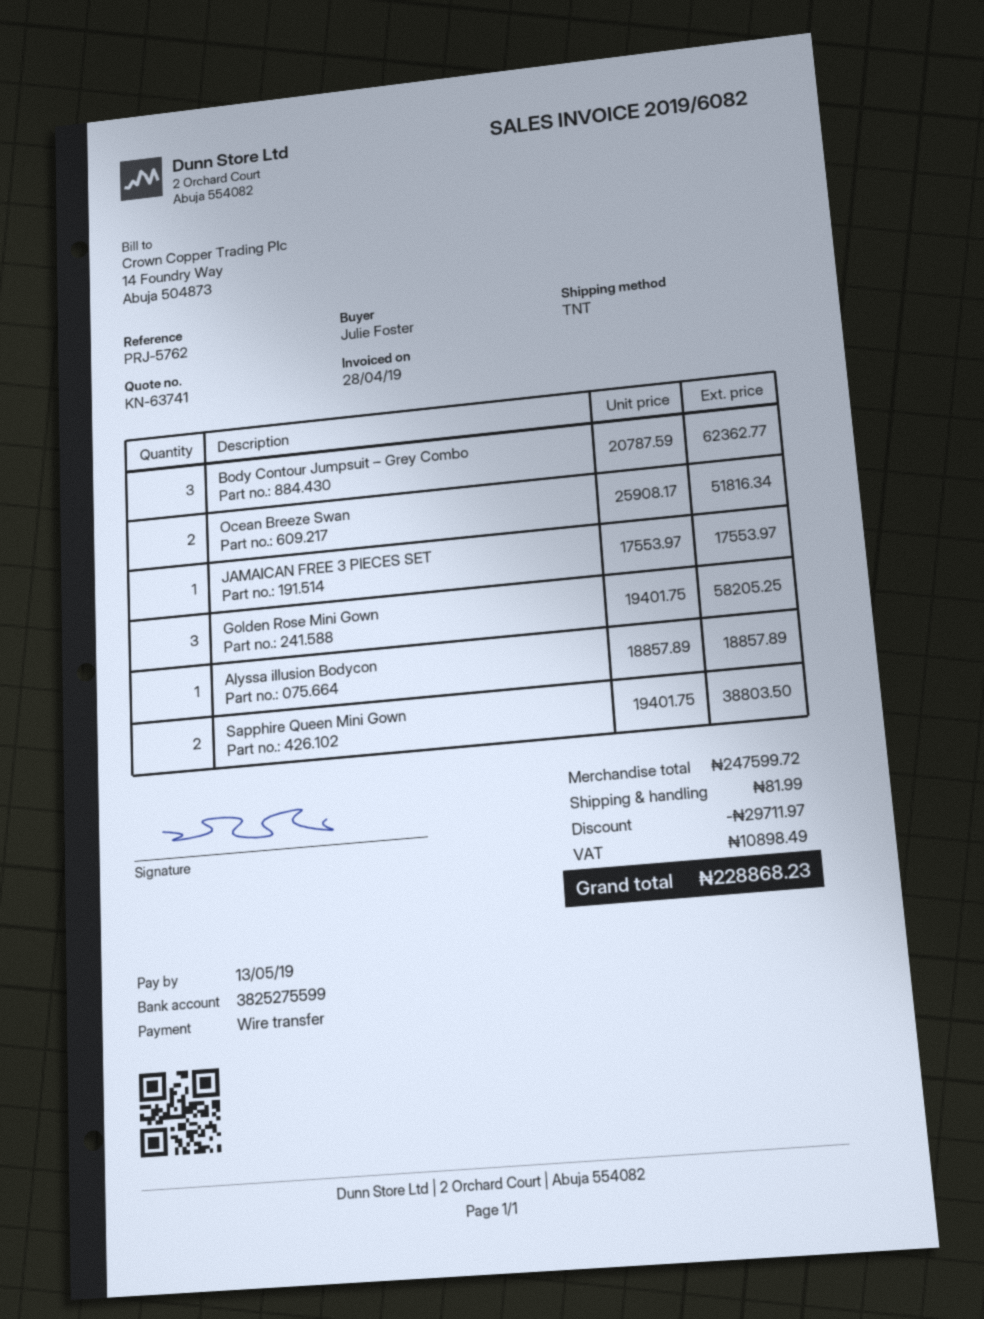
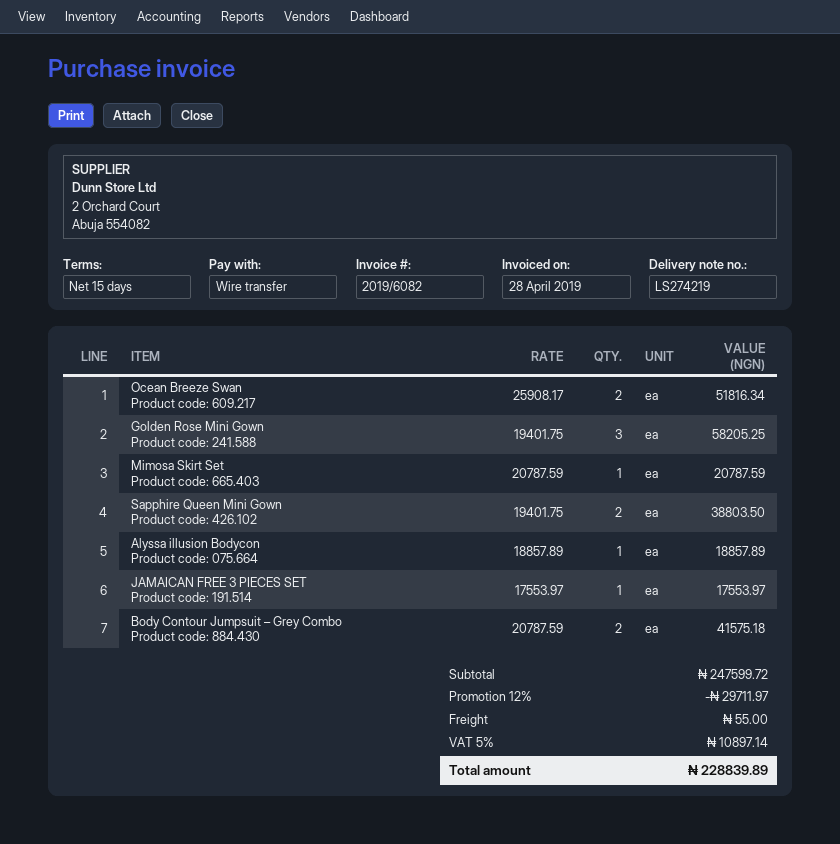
Body Contour Jumpsuit – Grey Combo: 3 x 20787.59 = 62362.77 -> 2 x 20787.59 = 41575.18
Mimosa Skirt Set: none -> 1 x 20787.59 = 20787.59
shipping: 81.99 -> 55.00
tax: 10898.49 -> 10897.14
total: 228868.23 -> 228839.89

